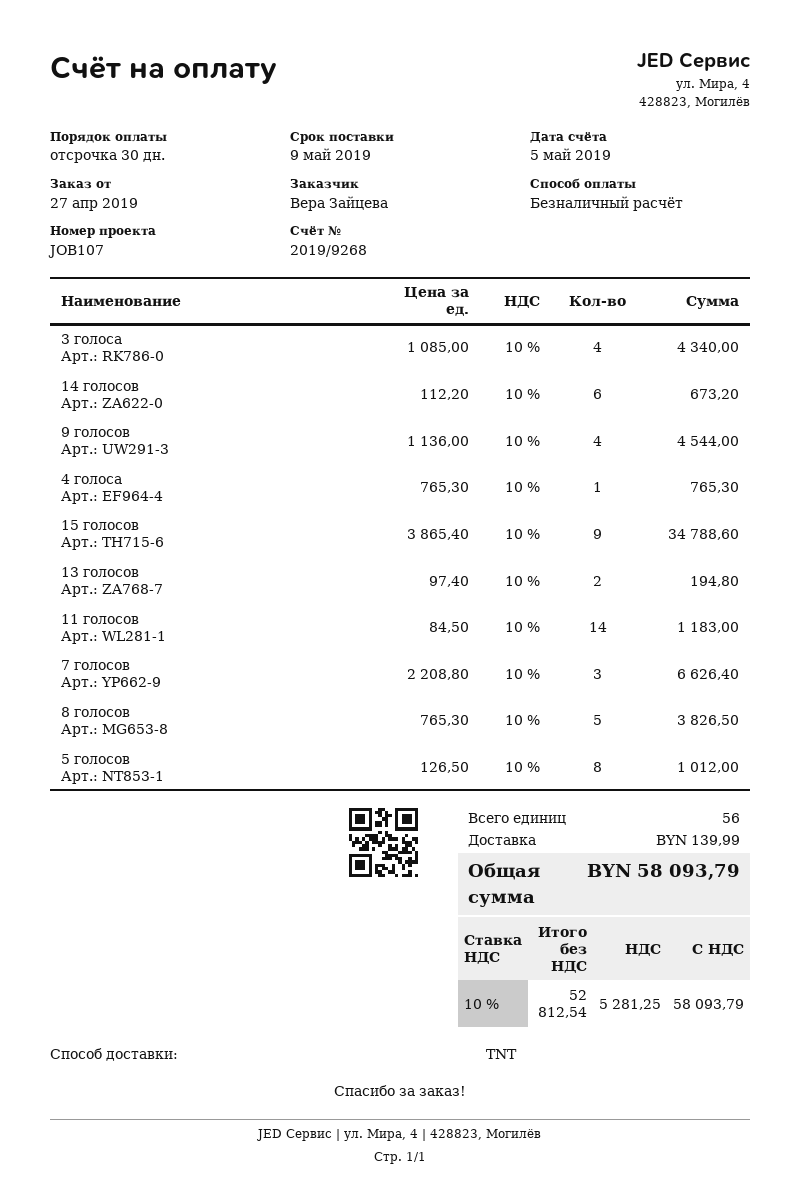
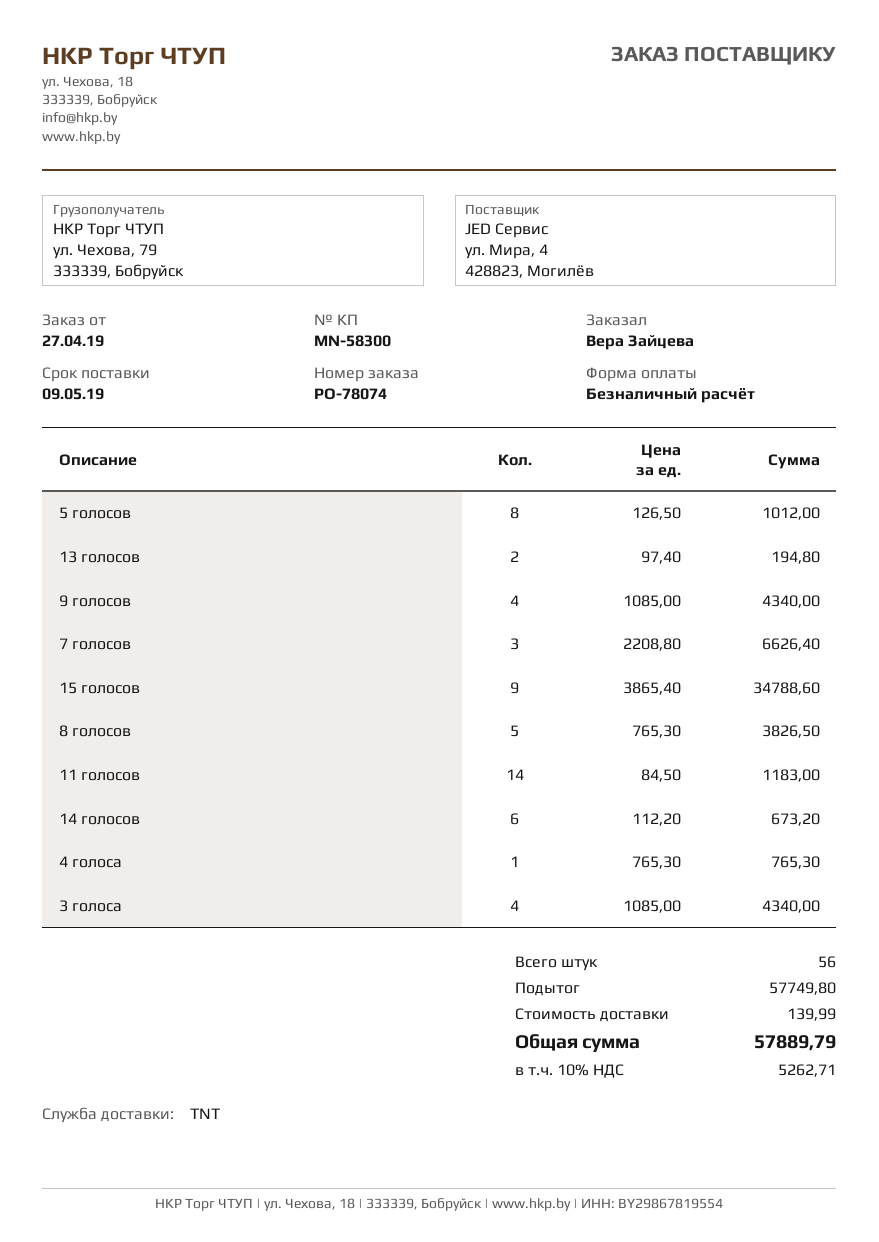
9 голосов: 4 x 1136.00 = 4544.00 -> 4 x 1085.00 = 4340.00
tax: 10% = 5281.25 -> 10% = 5262.71
total: 58093.79 -> 57889.79

